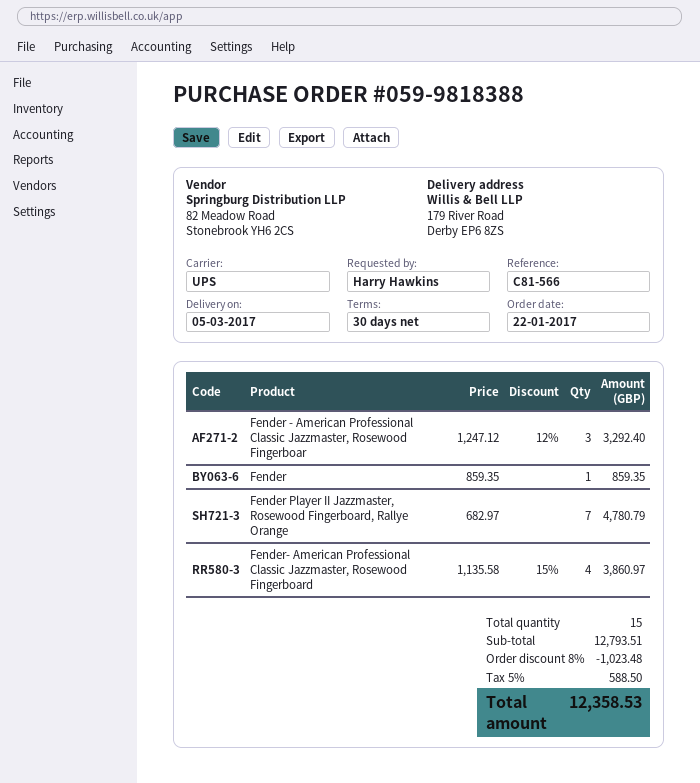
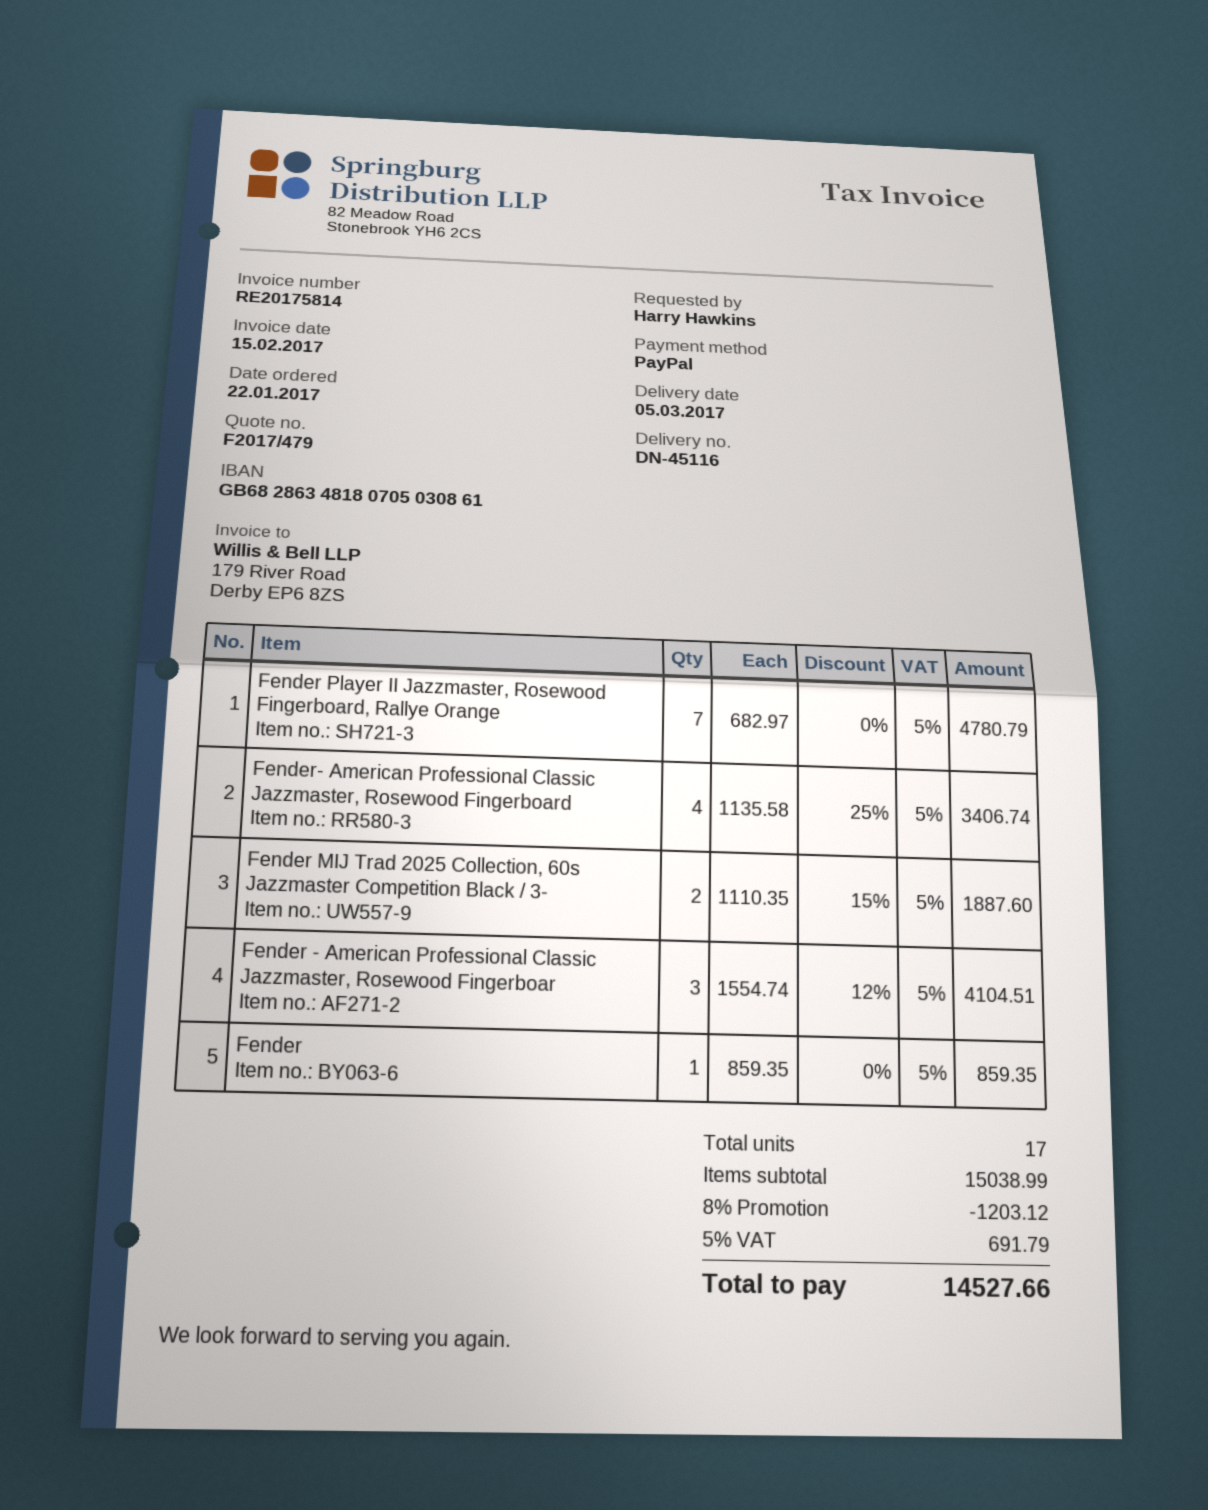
Fender - American Professional Classic Jazzmaster, Rosewood Fingerboar: 3 x 1247.12 - 12% = 3292.40 -> 3 x 1554.74 - 12% = 4104.51
Fender- American Professional Classic Jazzmaster, Rosewood Fingerboard: 4 x 1135.58 - 15% = 3860.97 -> 4 x 1135.58 - 25% = 3406.74
Fender MIJ Trad 2025 Collection, 60s Jazzmaster Competition Black / 3-: none -> 2 x 1110.35 - 15% = 1887.60
total quantity: 15 -> 17
subtotal: 12793.51 -> 15038.99
discount: 8% = 1023.48 -> 8% = 1203.12
tax: 5% = 588.50 -> 5% = 691.79
total: 12358.53 -> 14527.66

